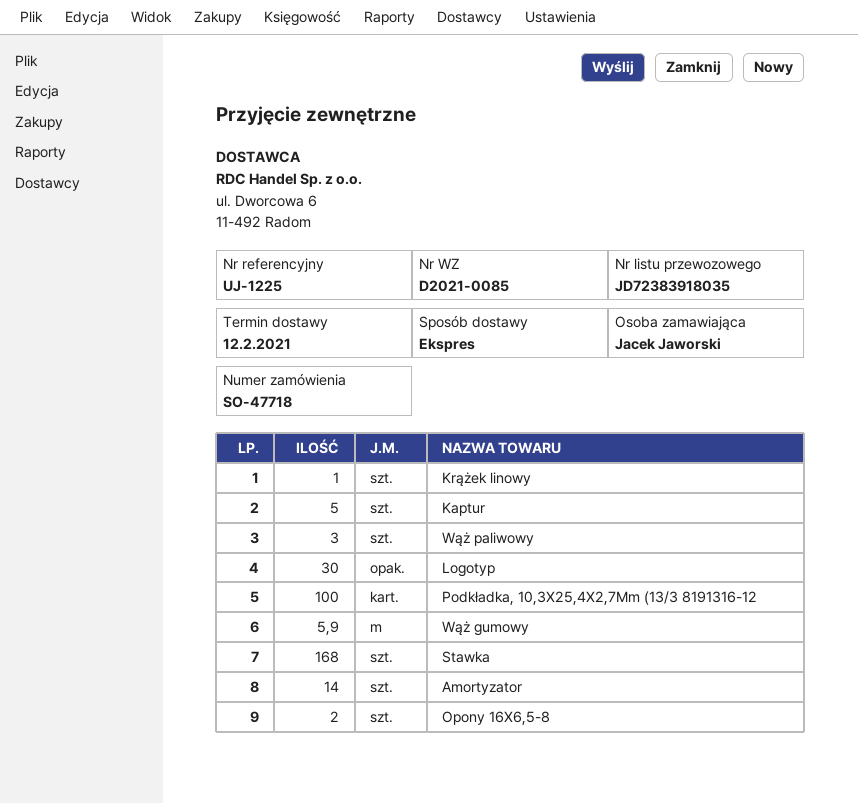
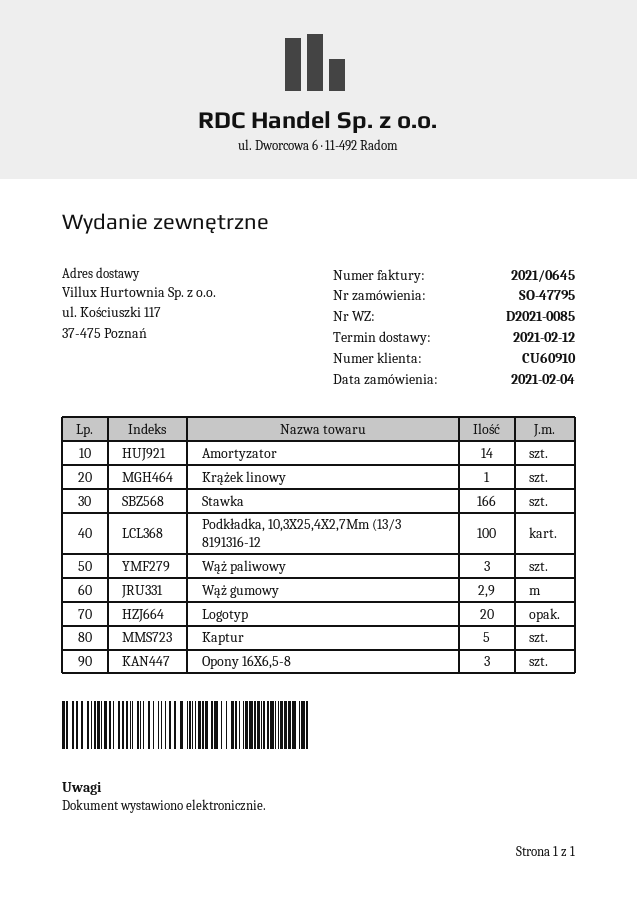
order number: SO-47718 -> SO-47795
Logotyp: 30 -> 20
Wąż gumowy: 5.9 -> 2.9
Stawka: 168 -> 166
Opony 16X6,5-8: 2 -> 3

